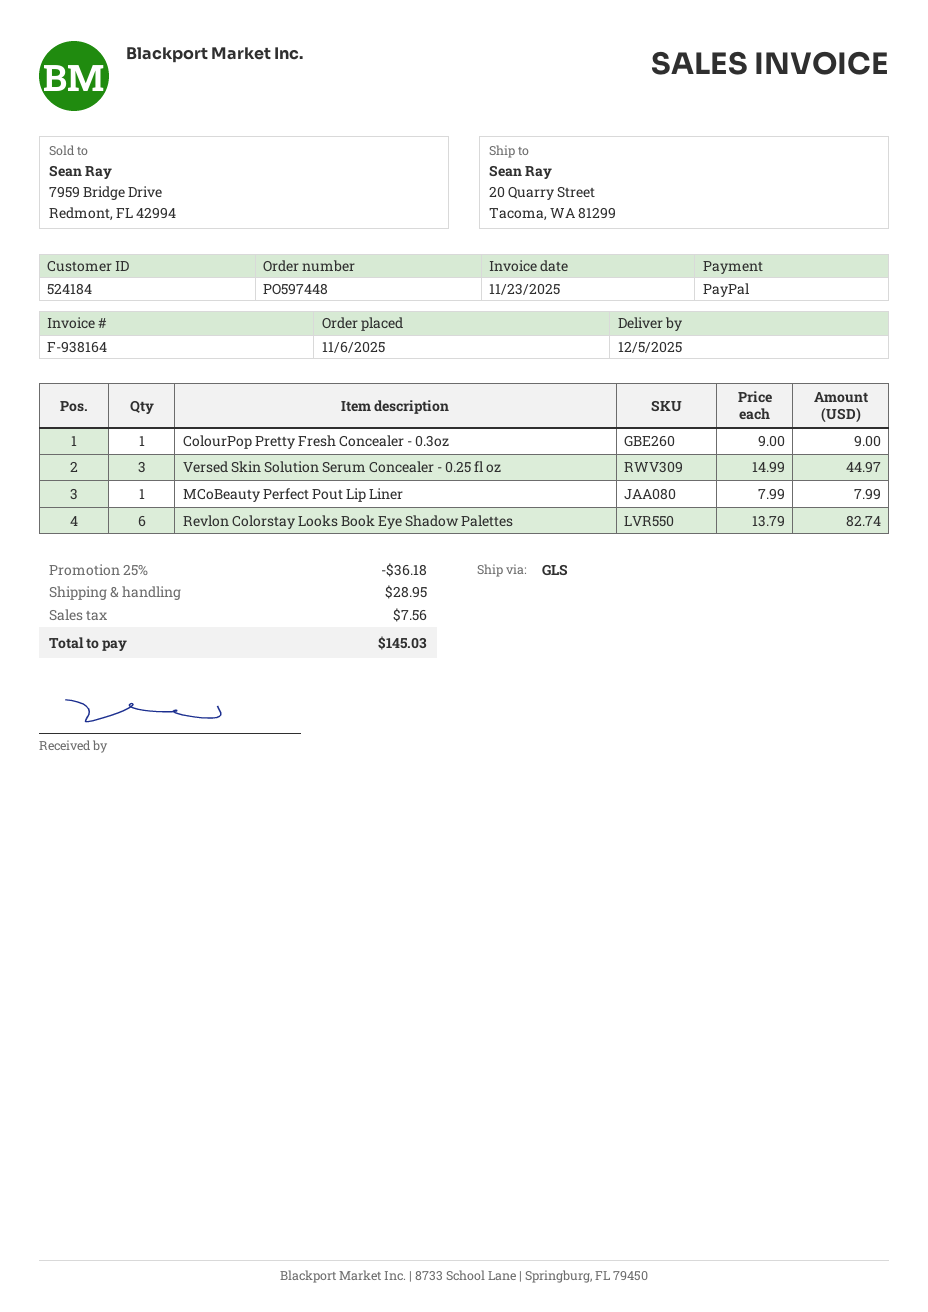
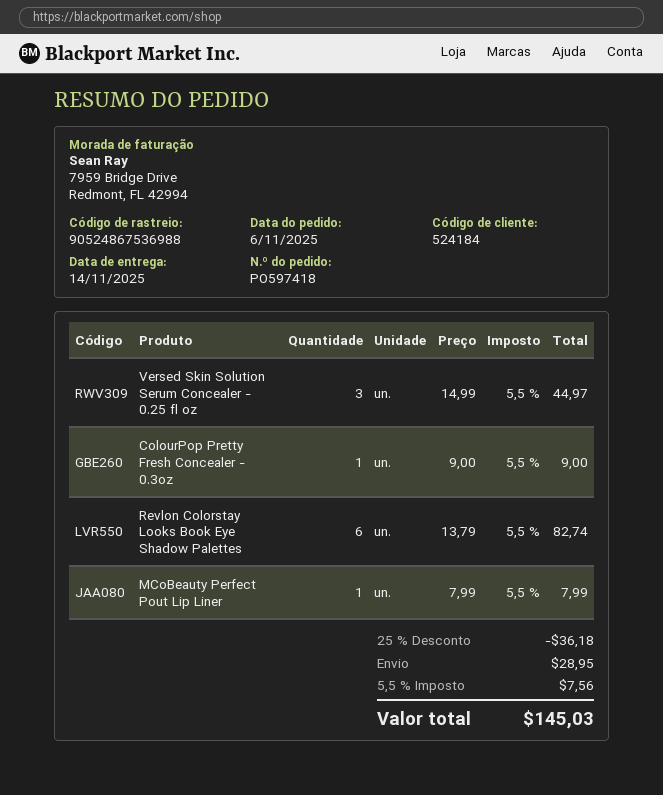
order number: PO597448 -> PO597418
delivery date: 2025-12-05 -> 2025-11-14

